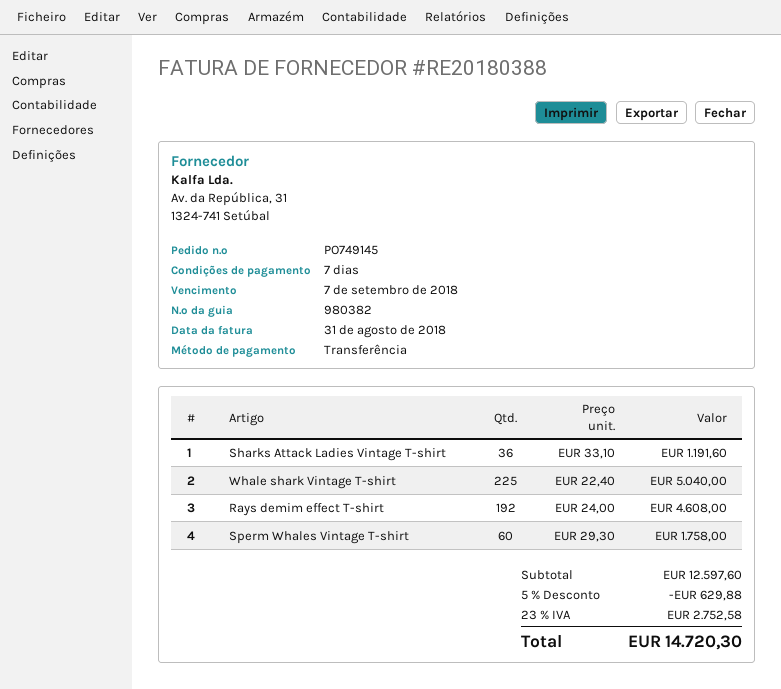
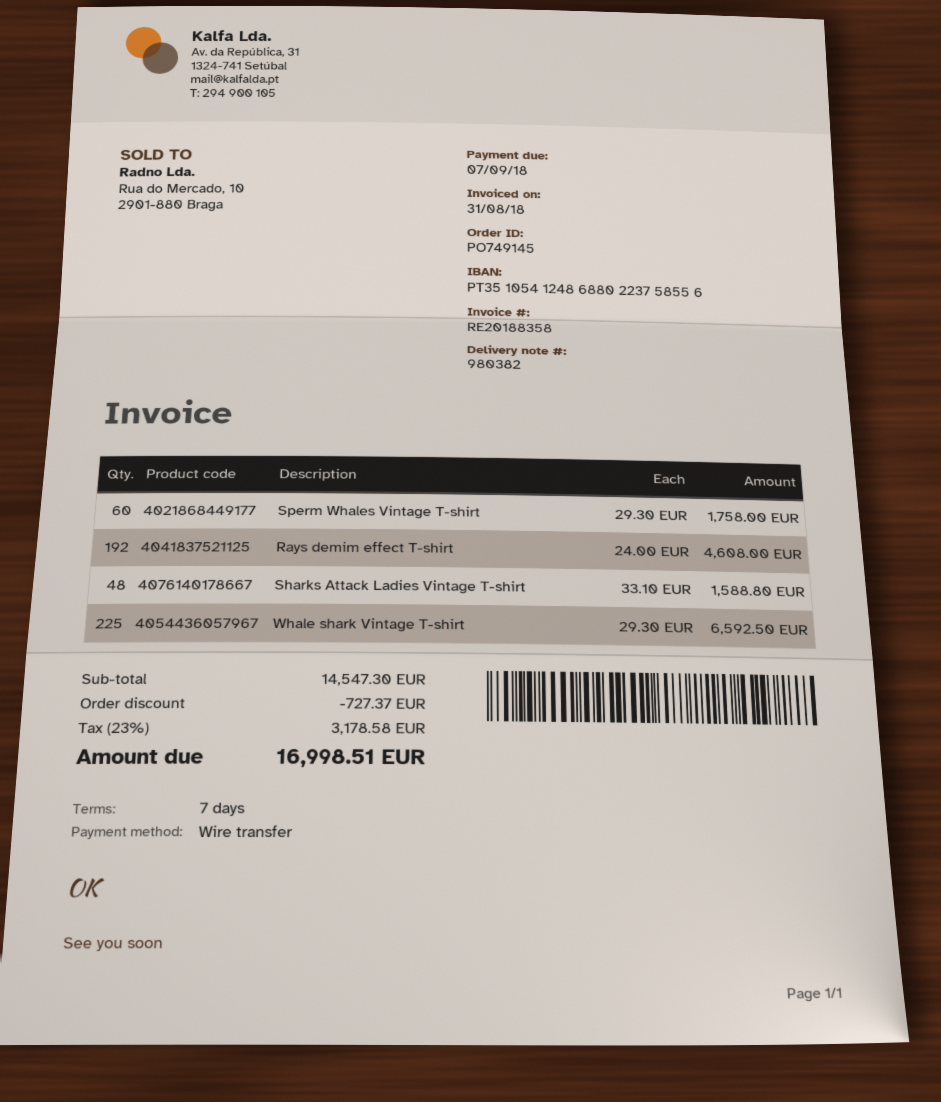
invoice number: RE20180388 -> RE20188358
Sharks Attack Ladies Vintage T-shirt: 36 x 33.10 = 1191.60 -> 48 x 33.10 = 1588.80
Whale shark Vintage T-shirt: 225 x 22.40 = 5040.00 -> 225 x 29.30 = 6592.50
subtotal: 12597.60 -> 14547.30
discount: 629.88 -> 727.37
tax: 23% = 2752.58 -> 23% = 3178.58
total: 14720.30 -> 16998.51

